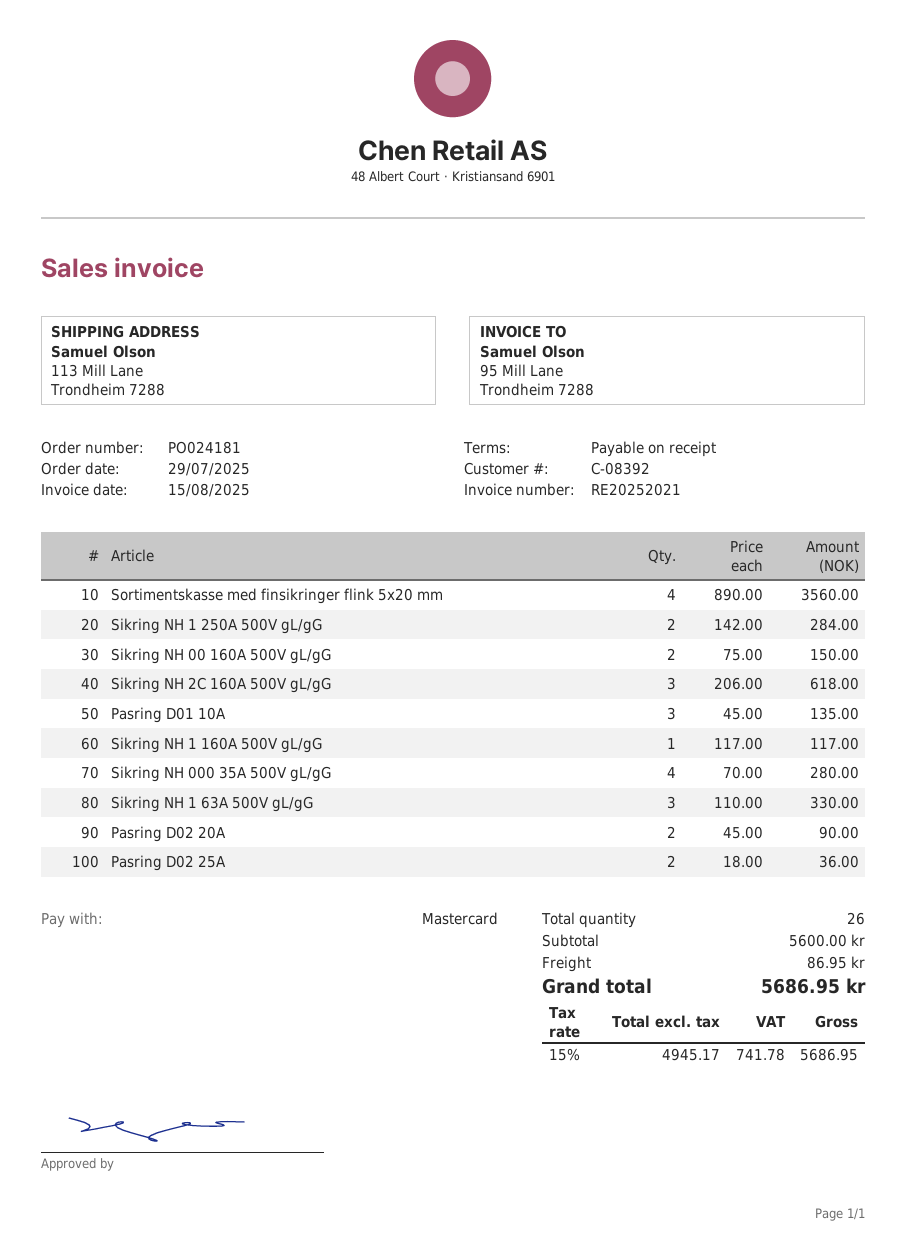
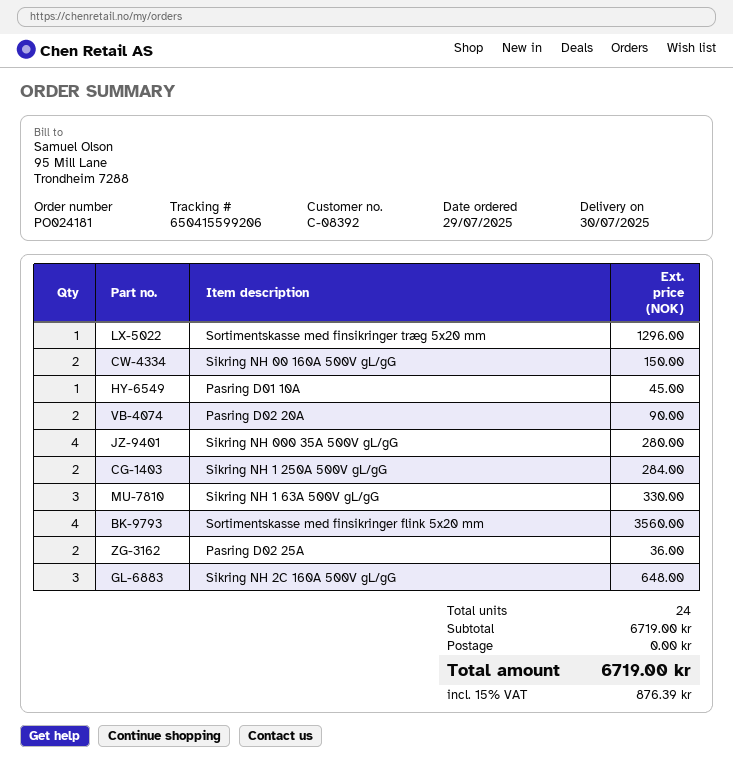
Sikring NH 2C 160A 500V gL/gG: 3 for 618.00 -> 3 for 648.00
Pasring D01 10A: 3 for 135.00 -> 1 for 45.00
Sikring NH 1 160A 500V gL/gG: 1 for 117.00 -> none
Sortimentskasse med finsikringer træg 5x20 mm: none -> 1 for 1296.00
total quantity: 26 -> 24
subtotal: 5600.00 -> 6719.00
shipping: 86.95 -> 0.00
tax: 15% = 741.78 -> 15% = 876.39
total: 5686.95 -> 6719.00

